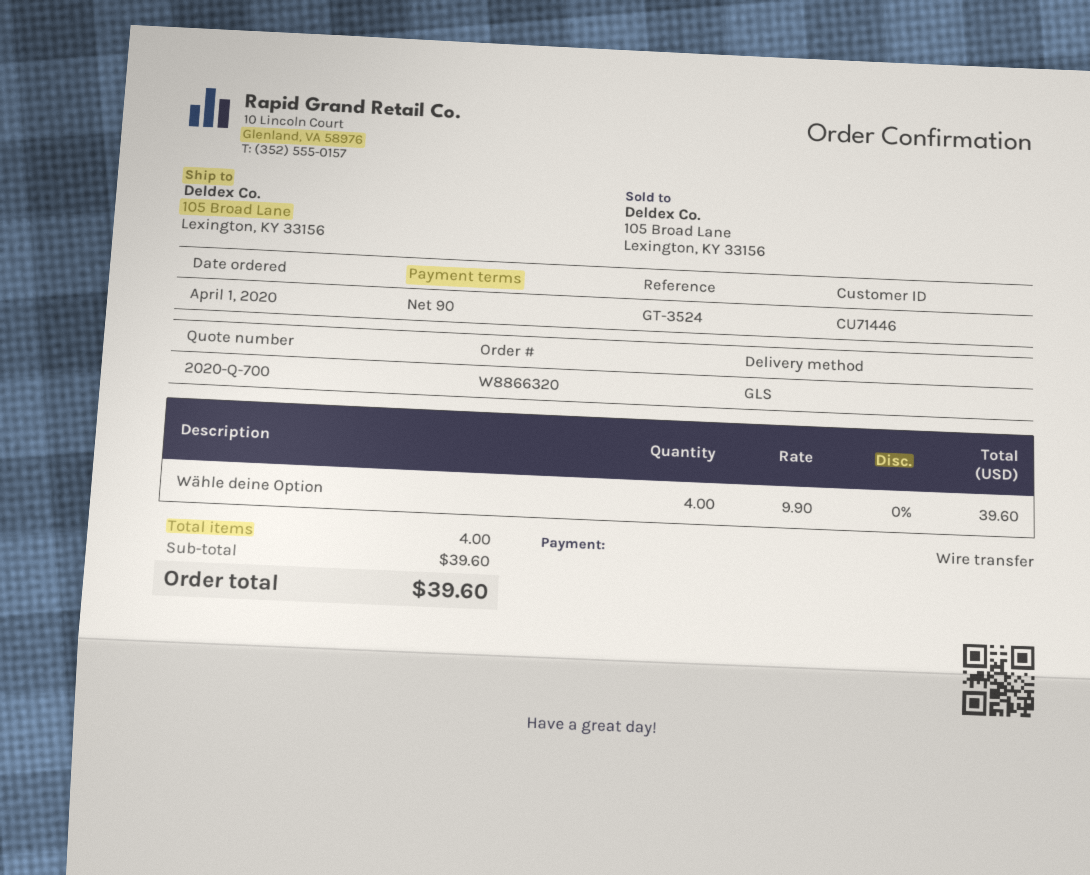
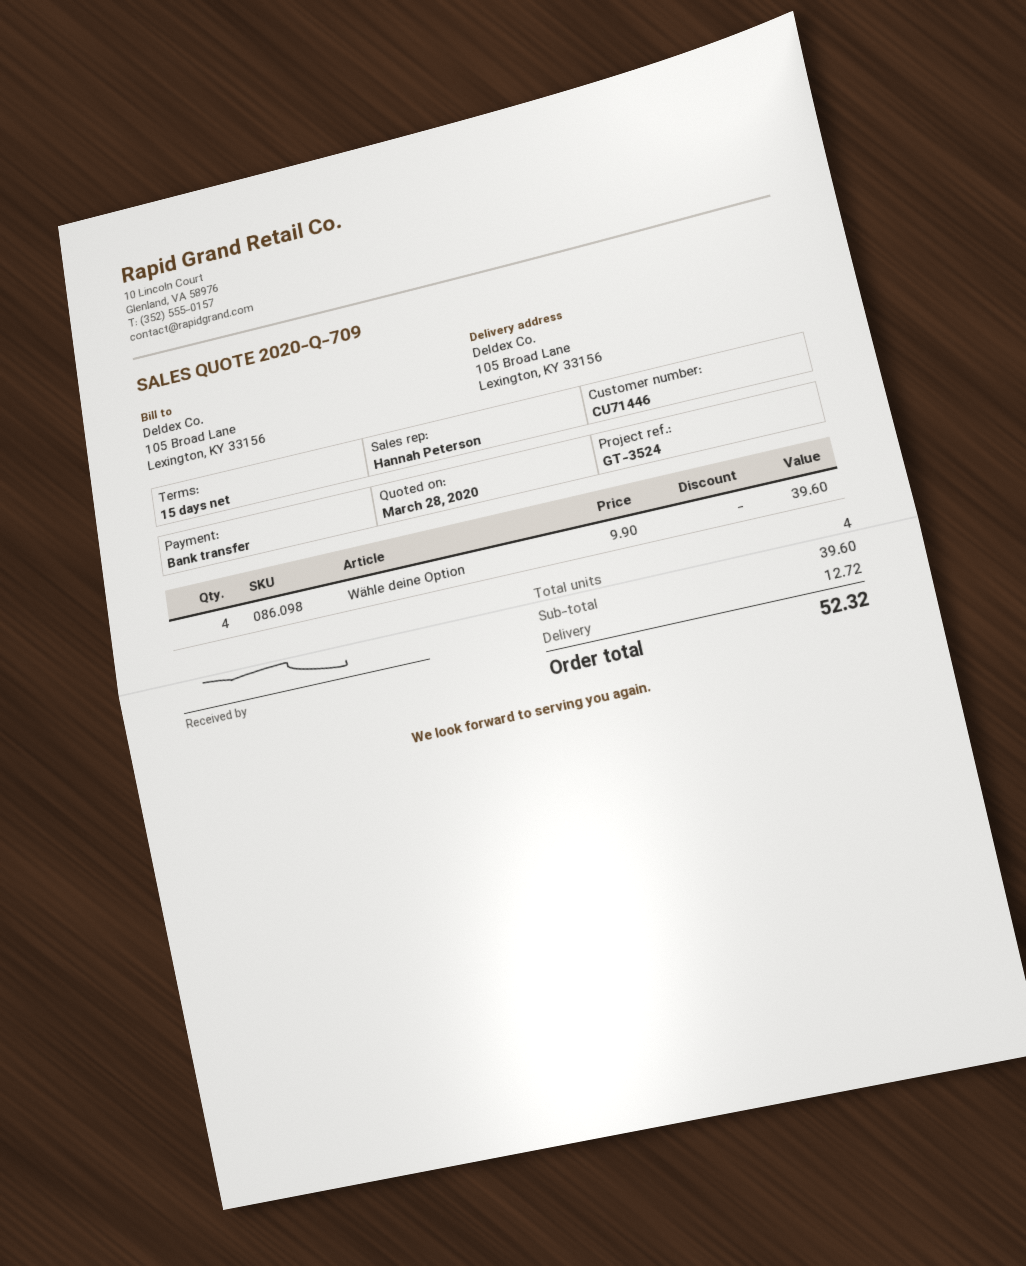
quote number: 2020-Q-700 -> 2020-Q-709
payment terms: 90 days -> 15 days
shipping: none -> 12.72
total: 39.60 -> 52.32

